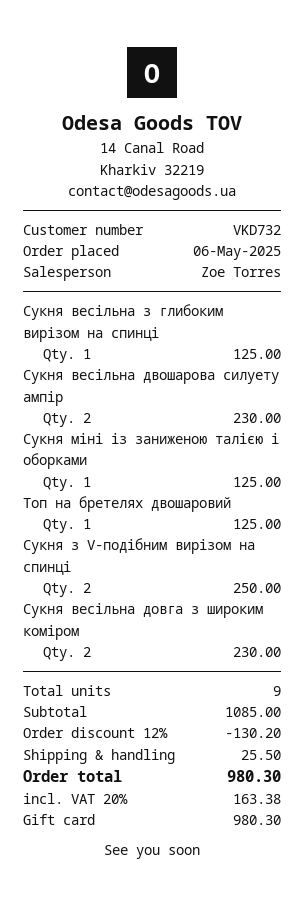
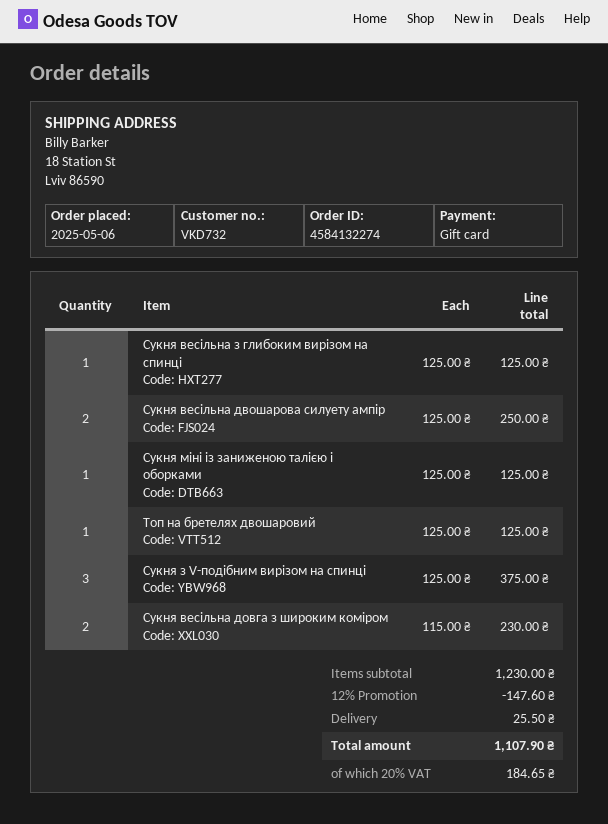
Сукня весільна двошарова силуету ампір: 2 for 230.00 -> 2 for 250.00
Сукня з V-подібним вирізом на спинці: 2 for 250.00 -> 3 for 375.00
subtotal: 1085.00 -> 1230.00
discount: 12% = 130.20 -> 12% = 147.60
tax: 20% = 163.38 -> 20% = 184.65
total: 980.30 -> 1107.90

